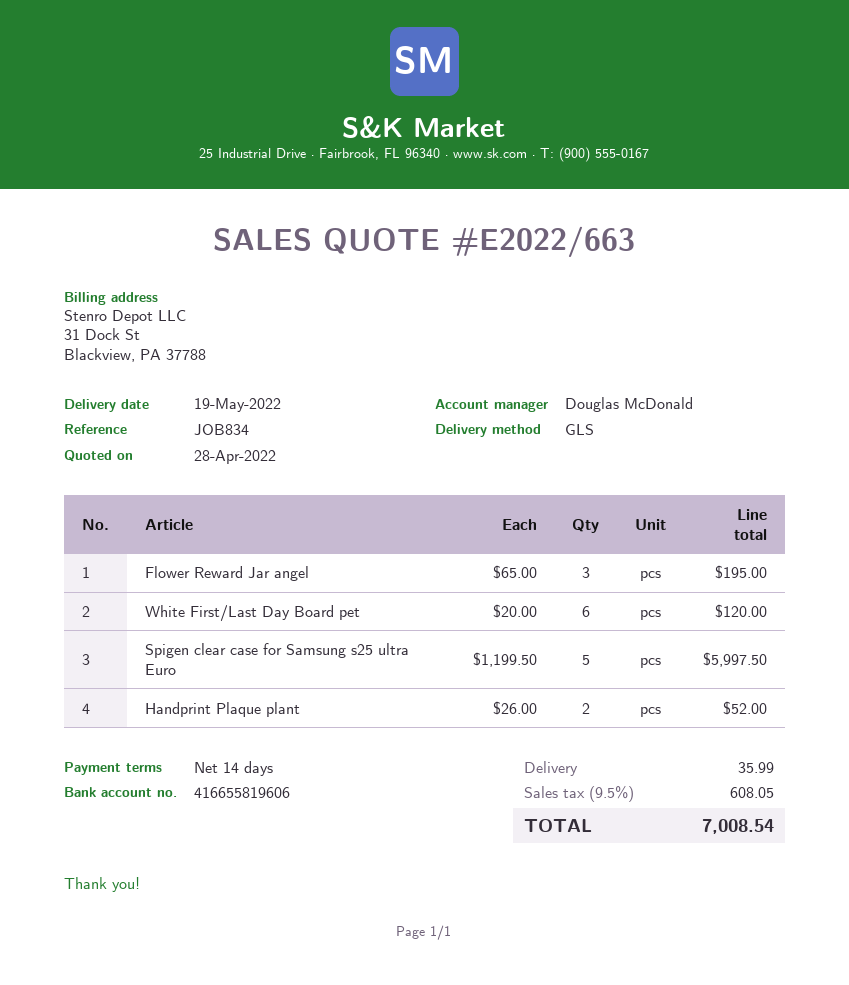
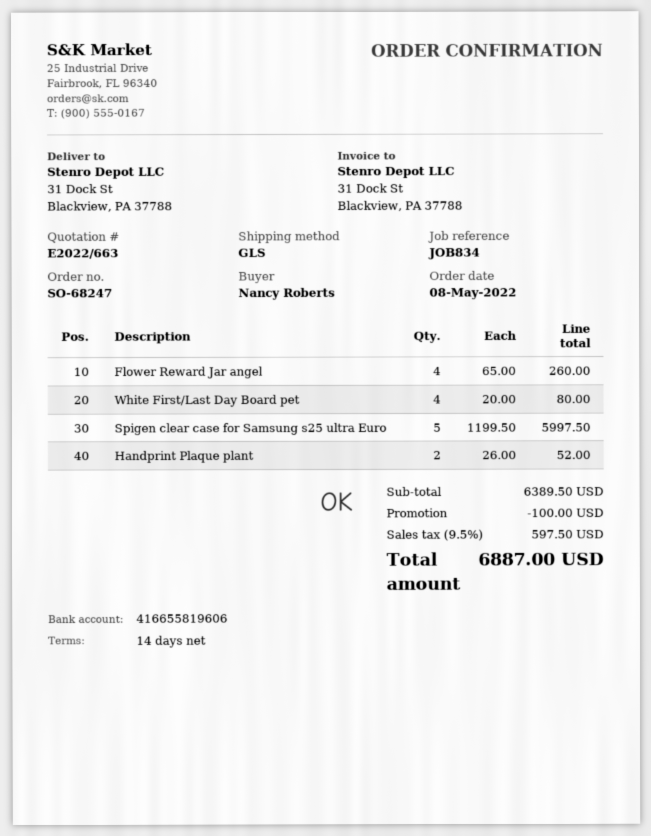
Flower Reward Jar angel: 3 x 65.00 = 195.00 -> 4 x 65.00 = 260.00
White First/Last Day Board pet: 6 x 20.00 = 120.00 -> 4 x 20.00 = 80.00
discount: none -> 100.00
shipping: 35.99 -> none
tax: 9.5% = 608.05 -> 9.5% = 597.50
total: 7008.54 -> 6887.00

